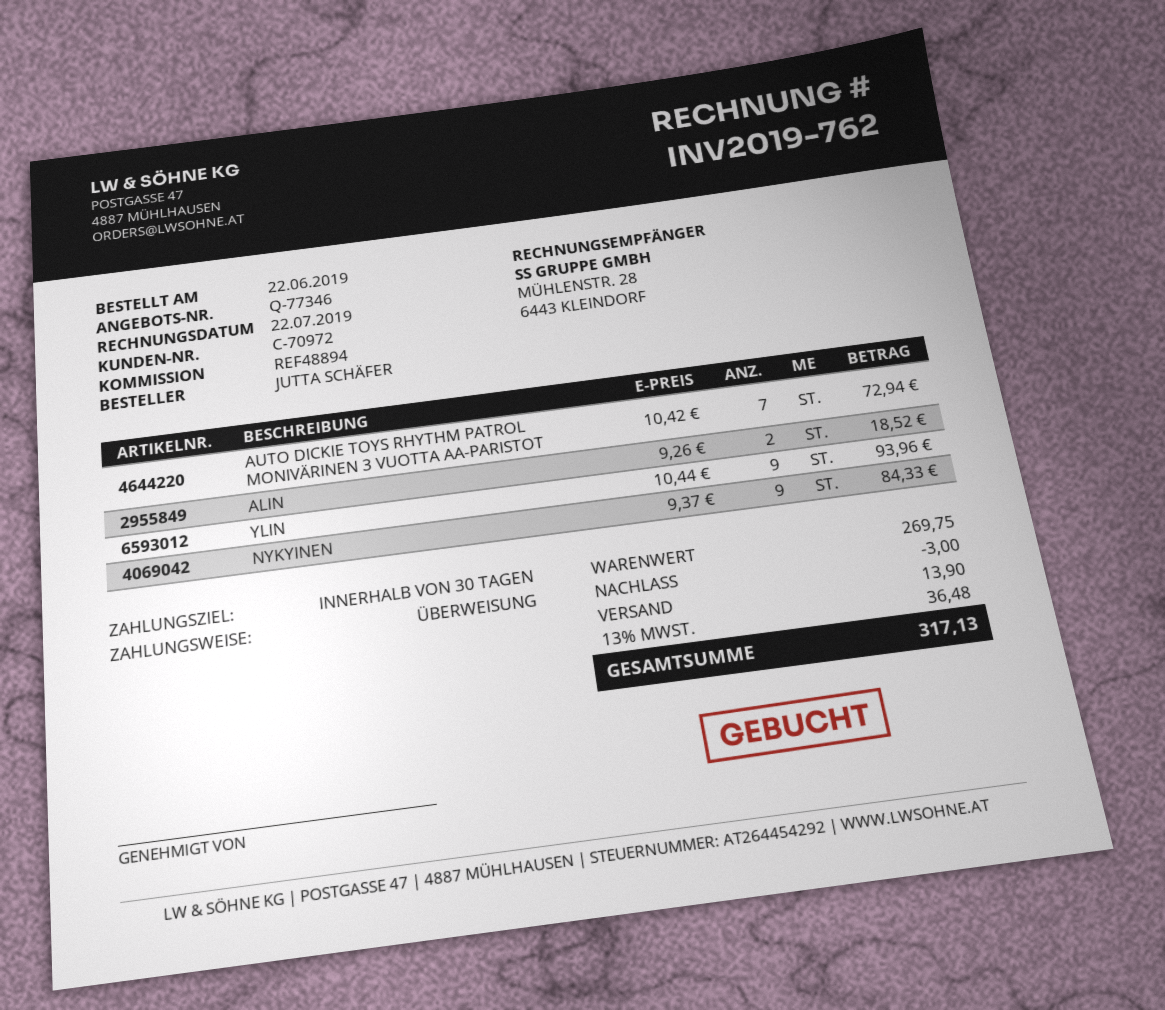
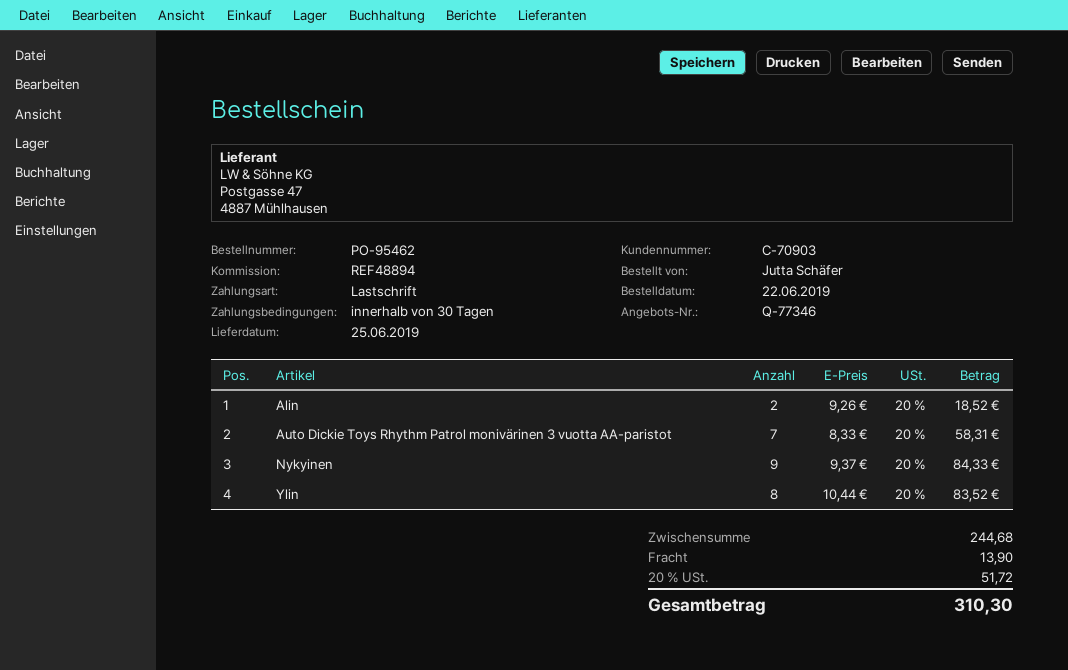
customer number: C-70972 -> C-70903
payment method: bank transfer -> direct debit
AUTO DICKIE TOYS RHYTHM PATROL MONIVÄRINEN 3 VUOTTA AA-PARISTOT: 7 x 10.42 = 72.94 -> 7 x 8.33 = 58.31
YLIN: 9 x 10.44 = 93.96 -> 8 x 10.44 = 83.52
subtotal: 269.75 -> 244.68
discount: 3.00 -> none
tax: 13% = 36.48 -> 20% = 51.72
total: 317.13 -> 310.30

